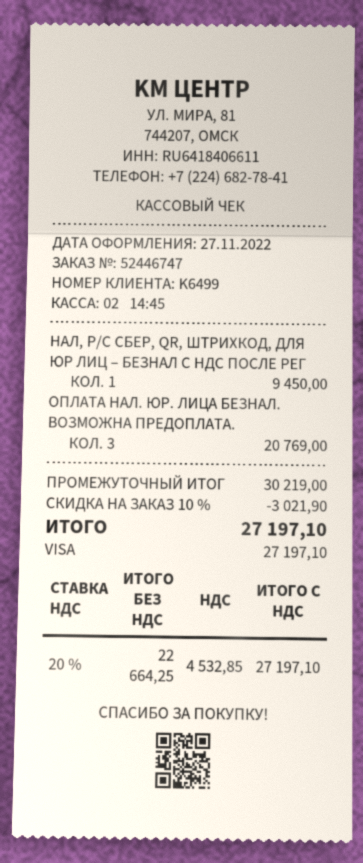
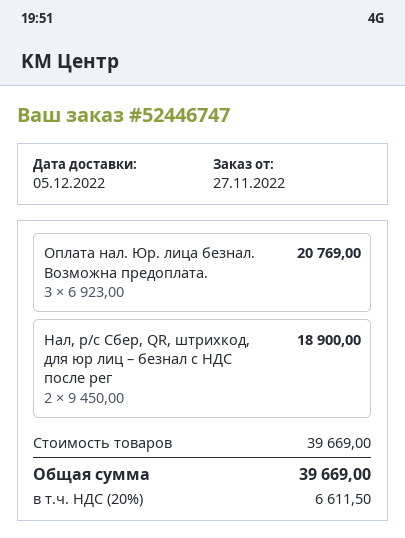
НАЛ, Р/С СБЕР, QR, ШТРИХКОД, ДЛЯ ЮР ЛИЦ – БЕЗНАЛ С НДС ПОСЛЕ РЕГ: 1 for 9450.00 -> 2 for 18900.00
subtotal: 30219.00 -> 39669.00
discount: 10% = 3021.90 -> none
tax: 20% = 4532.85 -> 20% = 6611.50
total: 27197.10 -> 39669.00

